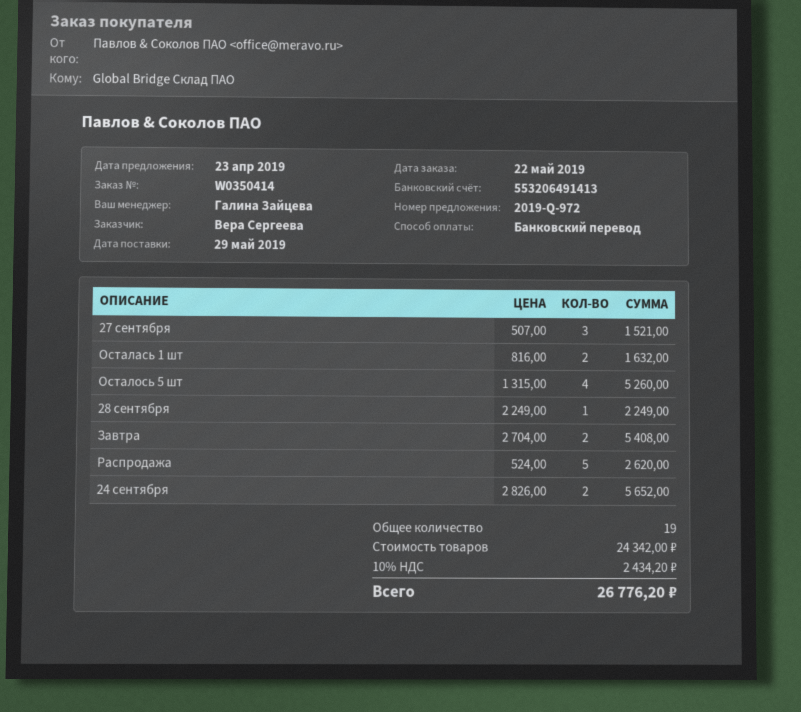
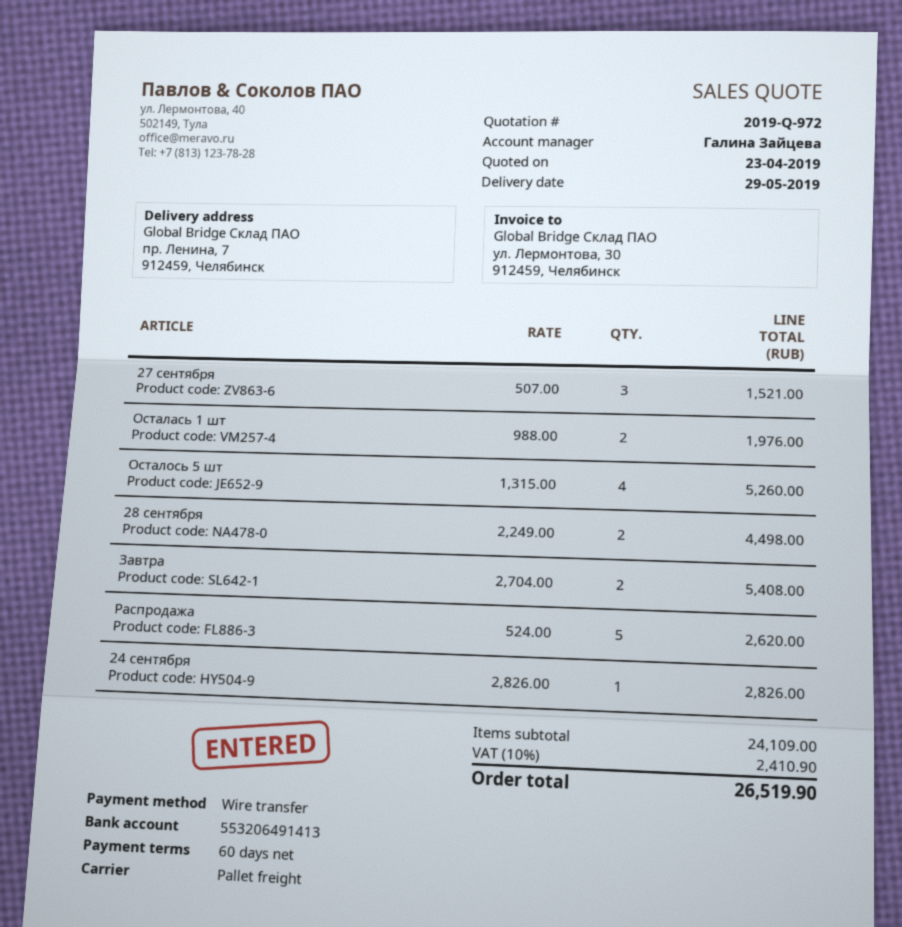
Осталась 1 шт: 2 x 816.00 = 1632.00 -> 2 x 988.00 = 1976.00
28 сентября: 1 x 2249.00 = 2249.00 -> 2 x 2249.00 = 4498.00
24 сентября: 2 x 2826.00 = 5652.00 -> 1 x 2826.00 = 2826.00
subtotal: 24342.00 -> 24109.00
tax: 10% = 2434.20 -> 10% = 2410.90
total: 26776.20 -> 26519.90

